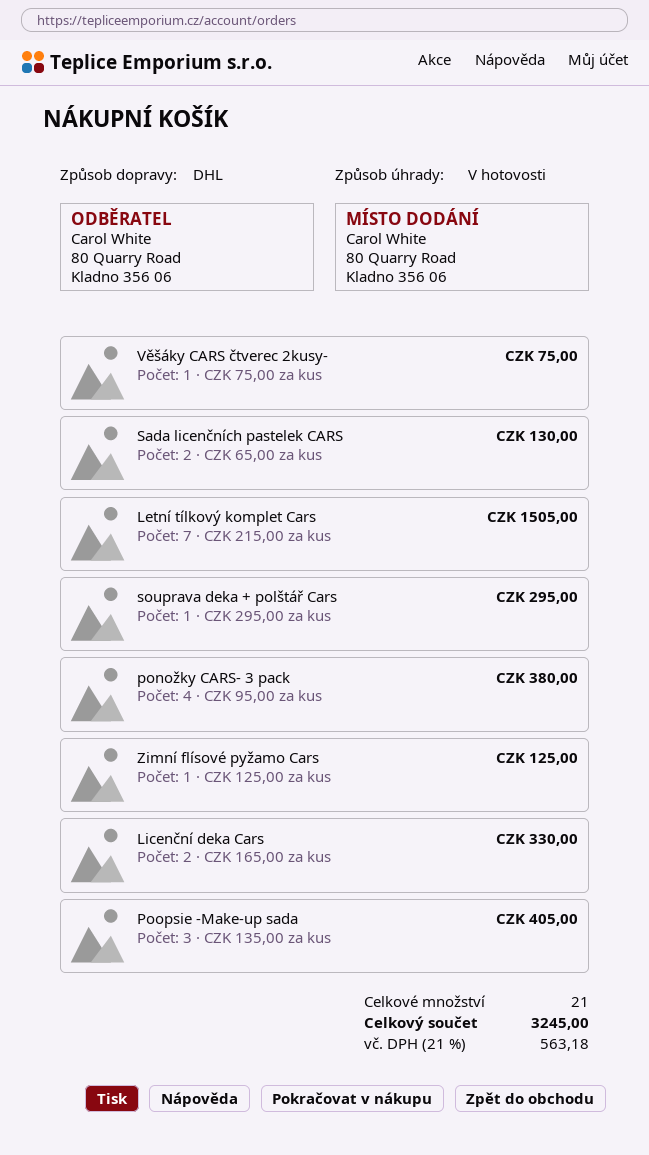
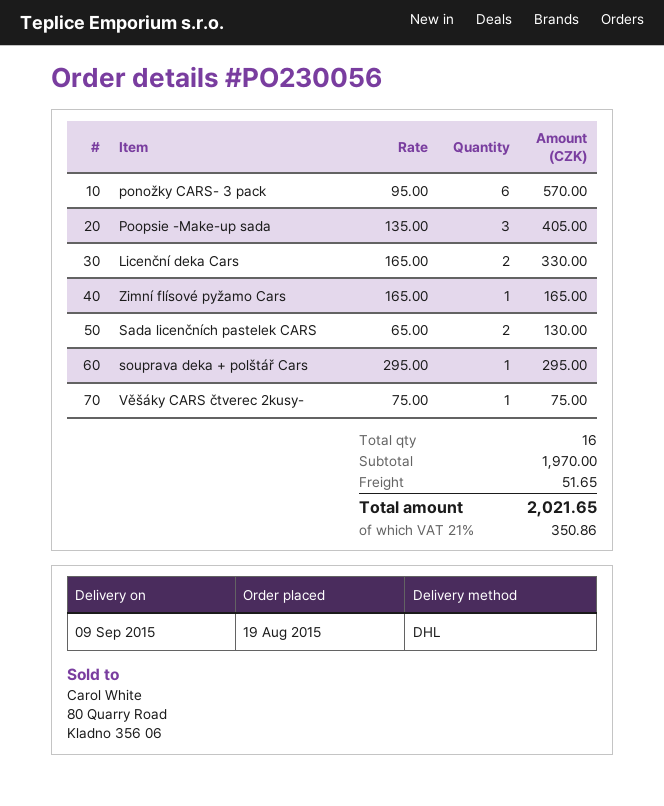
Letní tílkový komplet Cars: 7 x 215.00 = 1505.00 -> none
ponožky CARS- 3 pack: 4 x 95.00 = 380.00 -> 6 x 95.00 = 570.00
Zimní flísové pyžamo Cars: 1 x 125.00 = 125.00 -> 1 x 165.00 = 165.00
total quantity: 21 -> 16
shipping: none -> 51.65
tax: 21% = 563.18 -> 21% = 350.86
total: 3245.00 -> 2021.65

